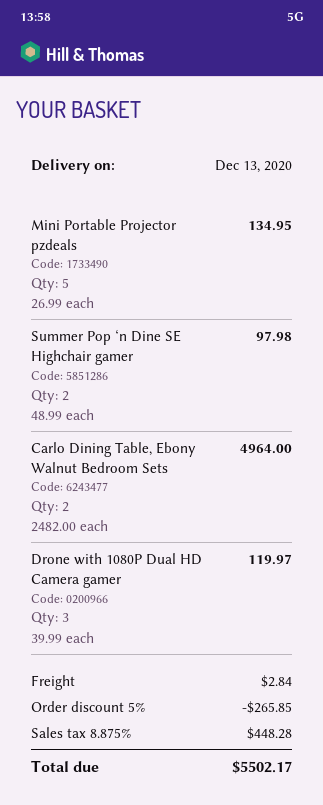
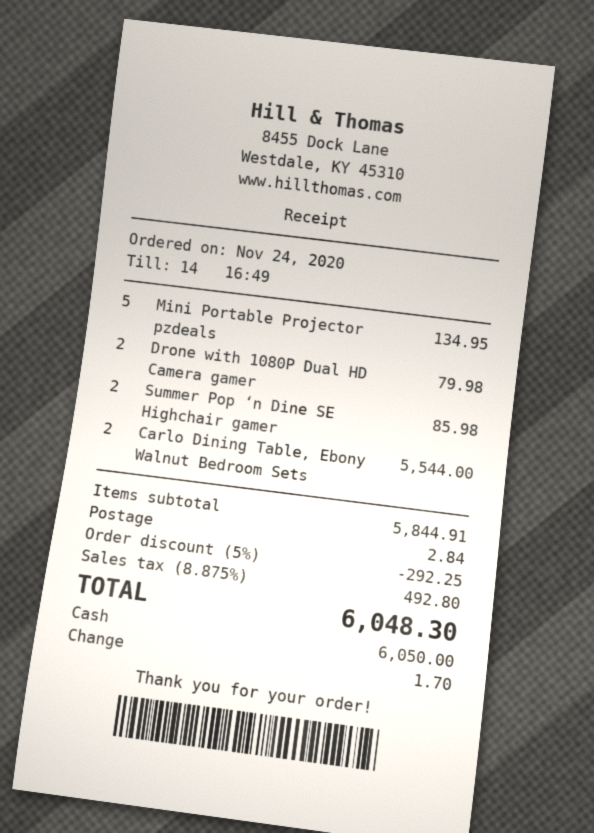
Summer Pop ‘n Dine SE Highchair gamer: 2 for 97.98 -> 2 for 85.98
Carlo Dining Table, Ebony Walnut Bedroom Sets: 2 for 4964.00 -> 2 for 5544.00
Drone with 1080P Dual HD Camera gamer: 3 for 119.97 -> 2 for 79.98
discount: 5% = 265.85 -> 5% = 292.25
tax: 8.875% = 448.28 -> 8.875% = 492.80
total: 5502.17 -> 6048.30

